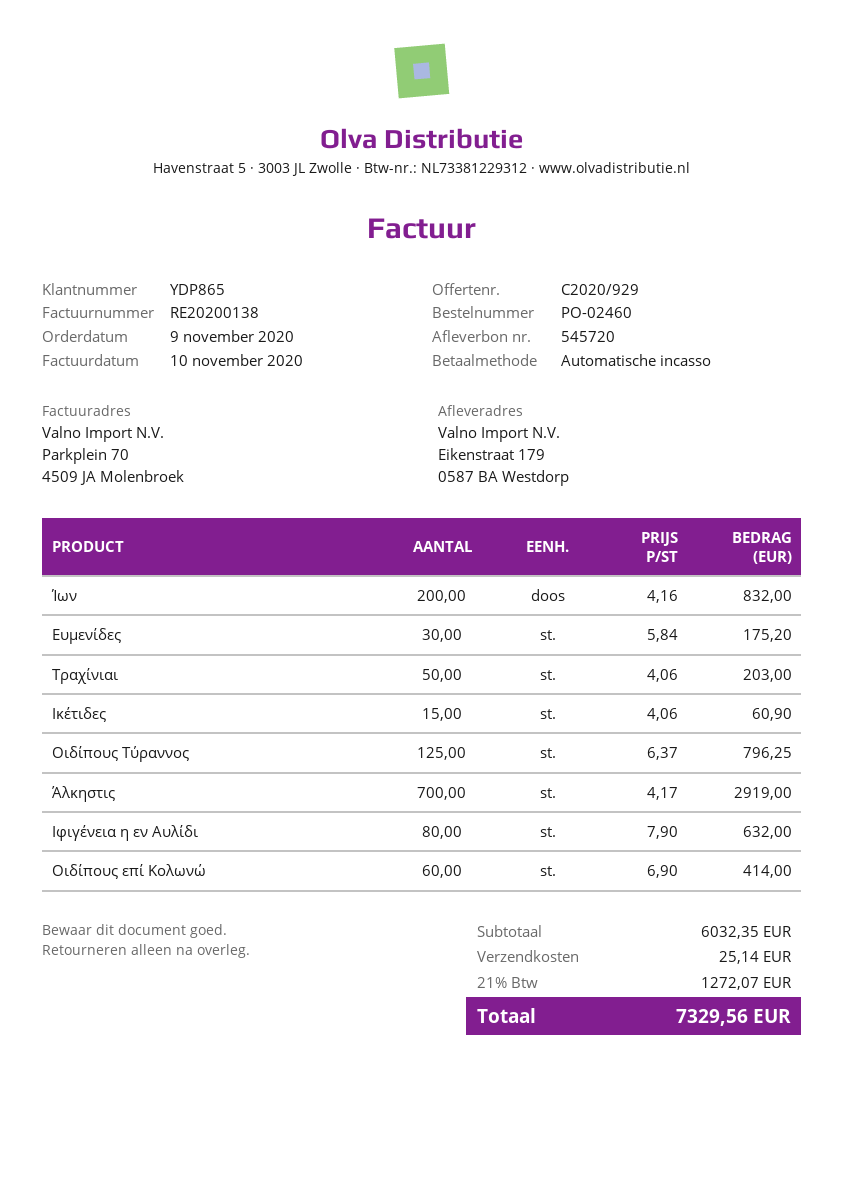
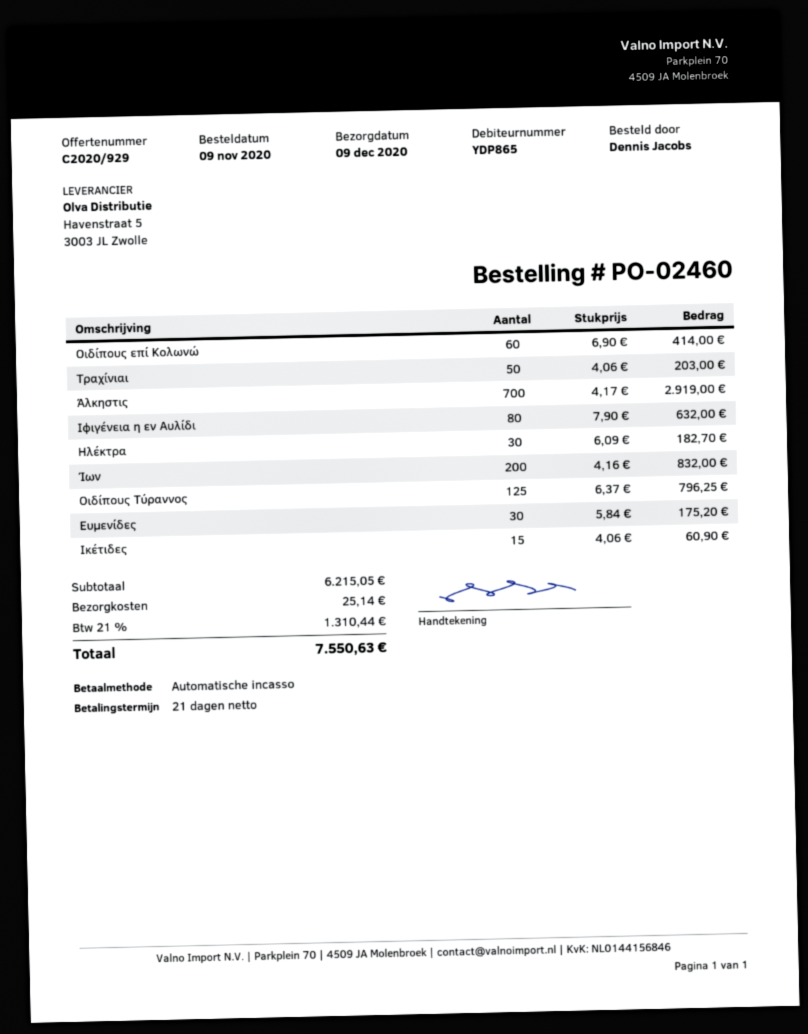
Ηλέκτρα: none -> 30 x 6.09 = 182.70
subtotal: 6032.35 -> 6215.05
tax: 21% = 1272.07 -> 21% = 1310.44
total: 7329.56 -> 7550.63

